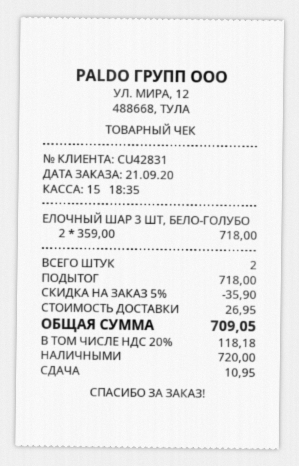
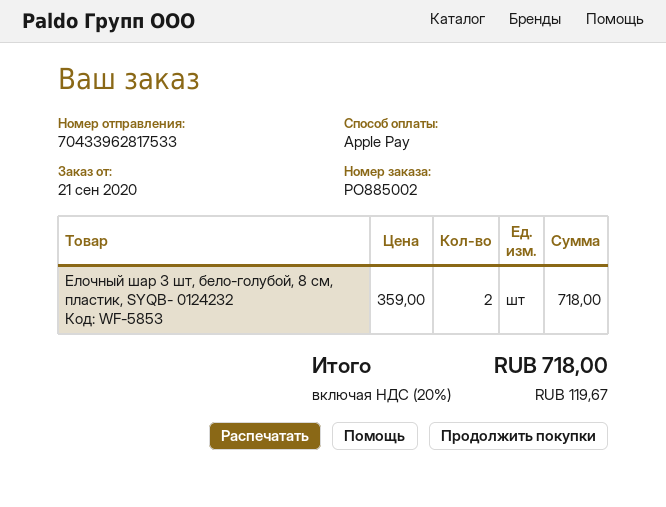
payment method: cash -> Apple Pay
discount: 5% = 35.90 -> none
shipping: 26.95 -> none
tax: 20% = 118.18 -> 20% = 119.67
total: 709.05 -> 718.00

